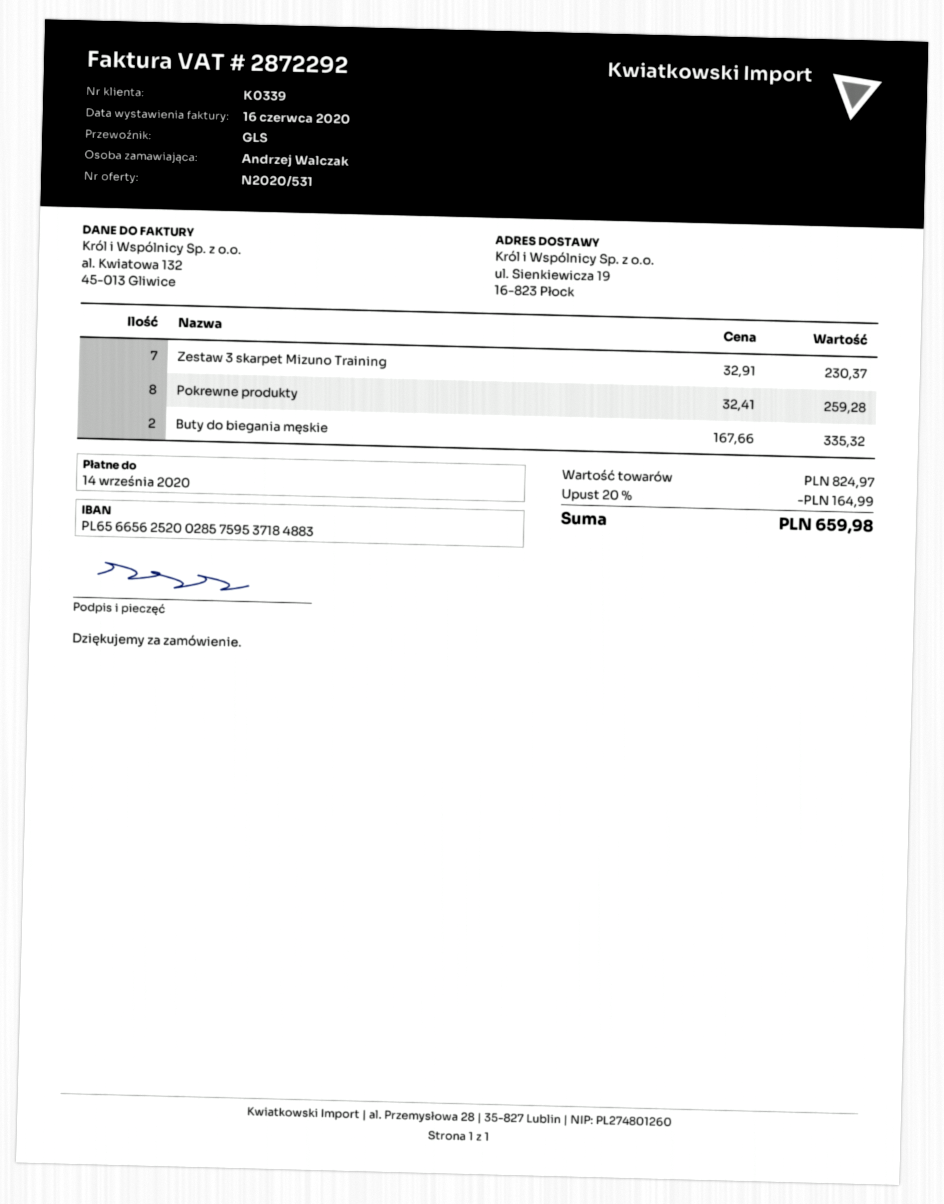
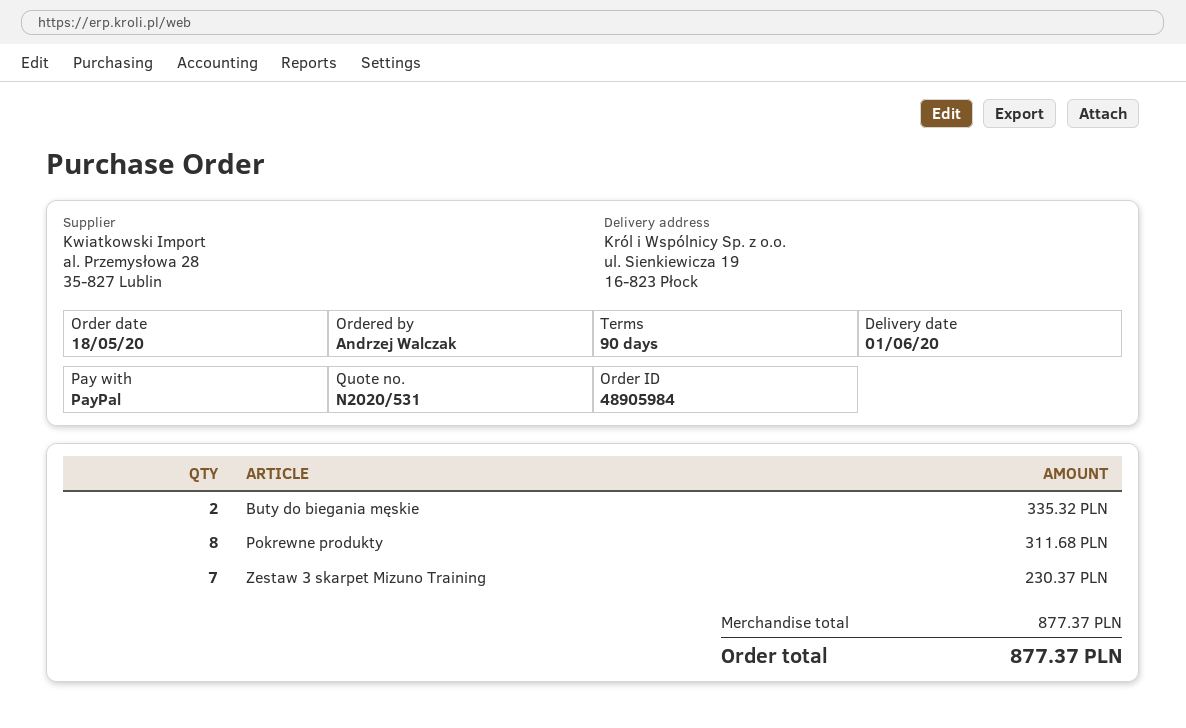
Pokrewne produkty: 8 for 259.28 -> 8 for 311.68
subtotal: 824.97 -> 877.37
discount: 20% = 164.99 -> none
total: 659.98 -> 877.37

